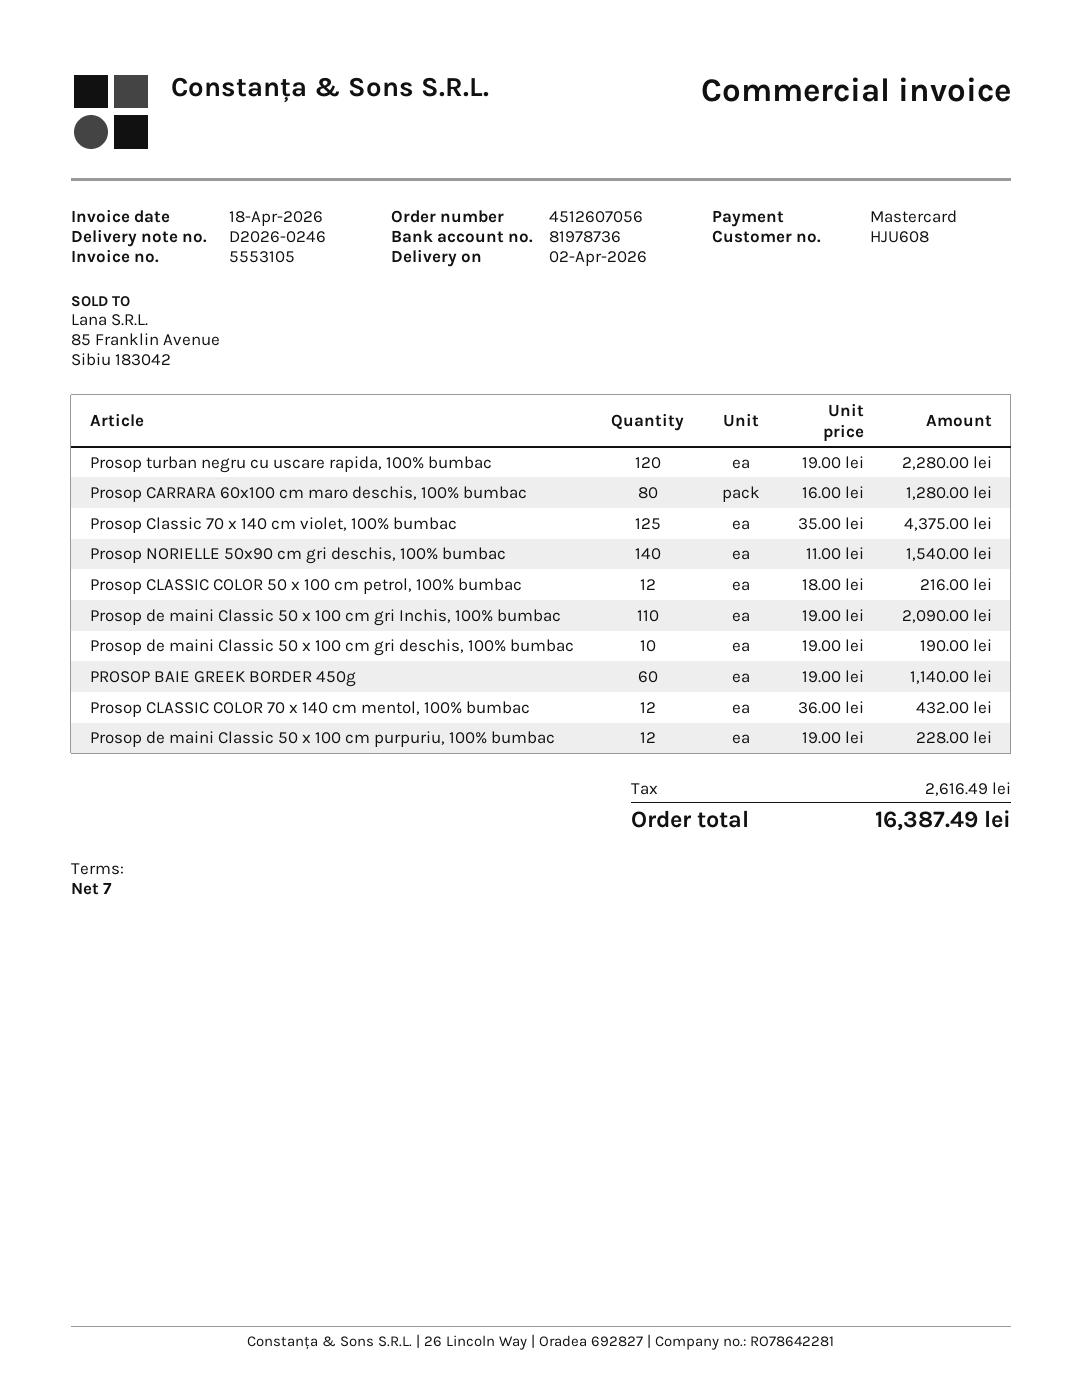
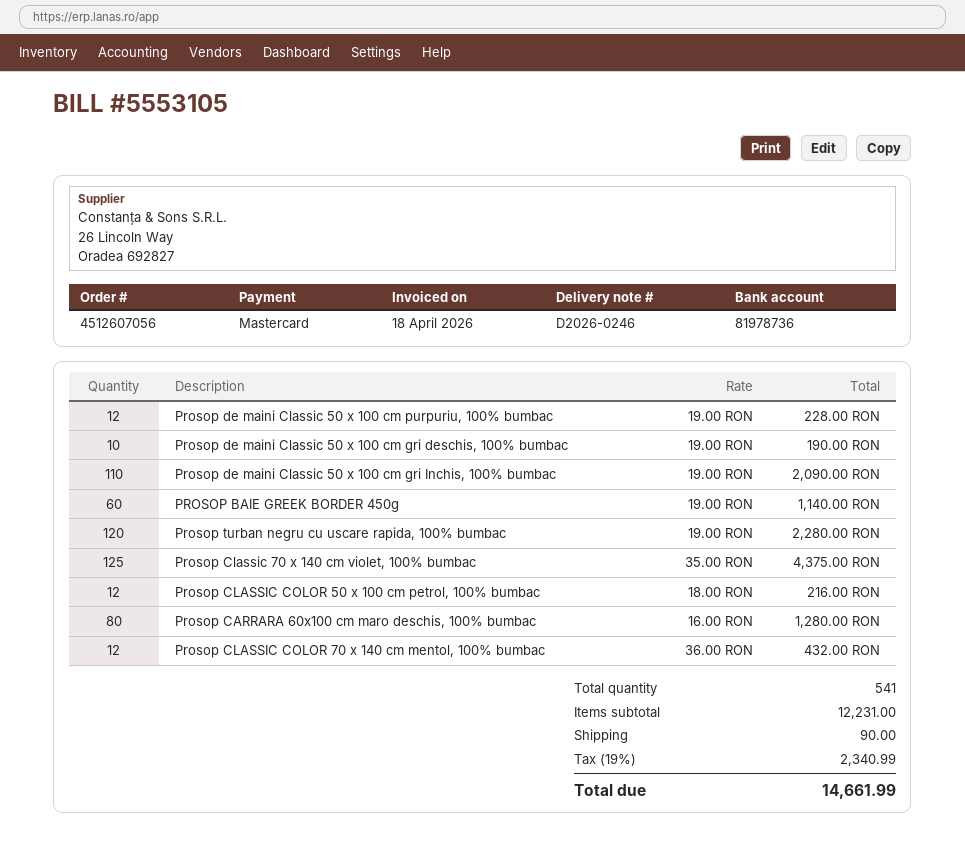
Prosop NORIELLE 50x90 cm gri deschis, 100% bumbac: 140 x 11.00 = 1540.00 -> none
shipping: none -> 90.00
tax: 2616.49 -> 2340.99
total: 16387.49 -> 14661.99

